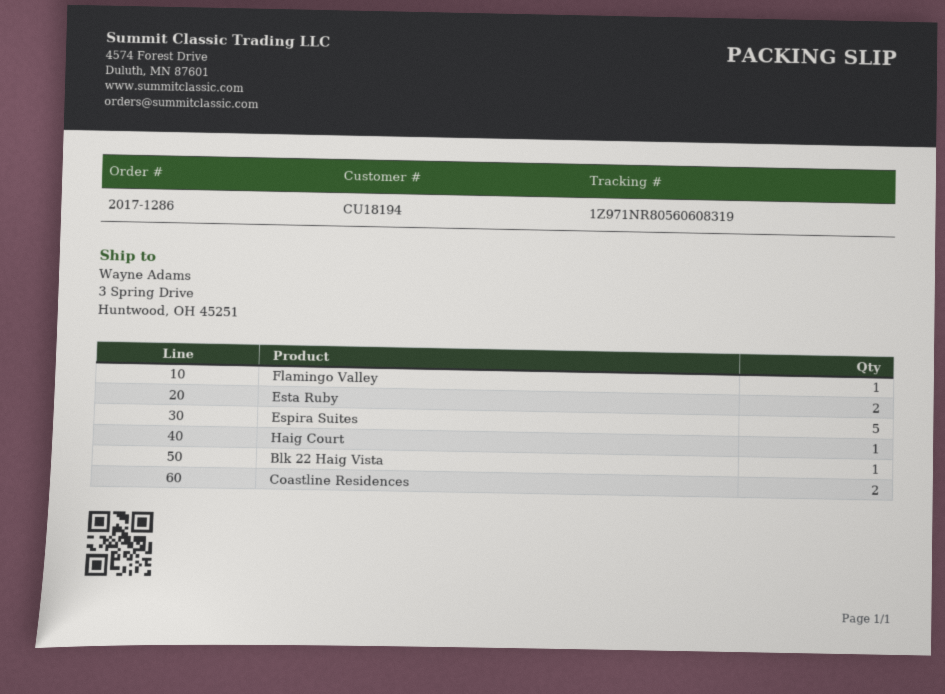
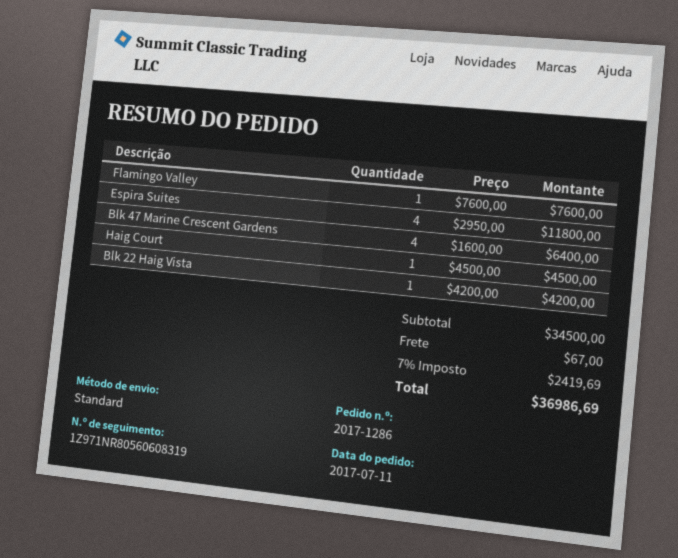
Esta Ruby: 2 -> none
Espira Suites: 5 -> 4
Coastline Residences: 2 -> none
Blk 47 Marine Crescent Gardens: none -> 4

